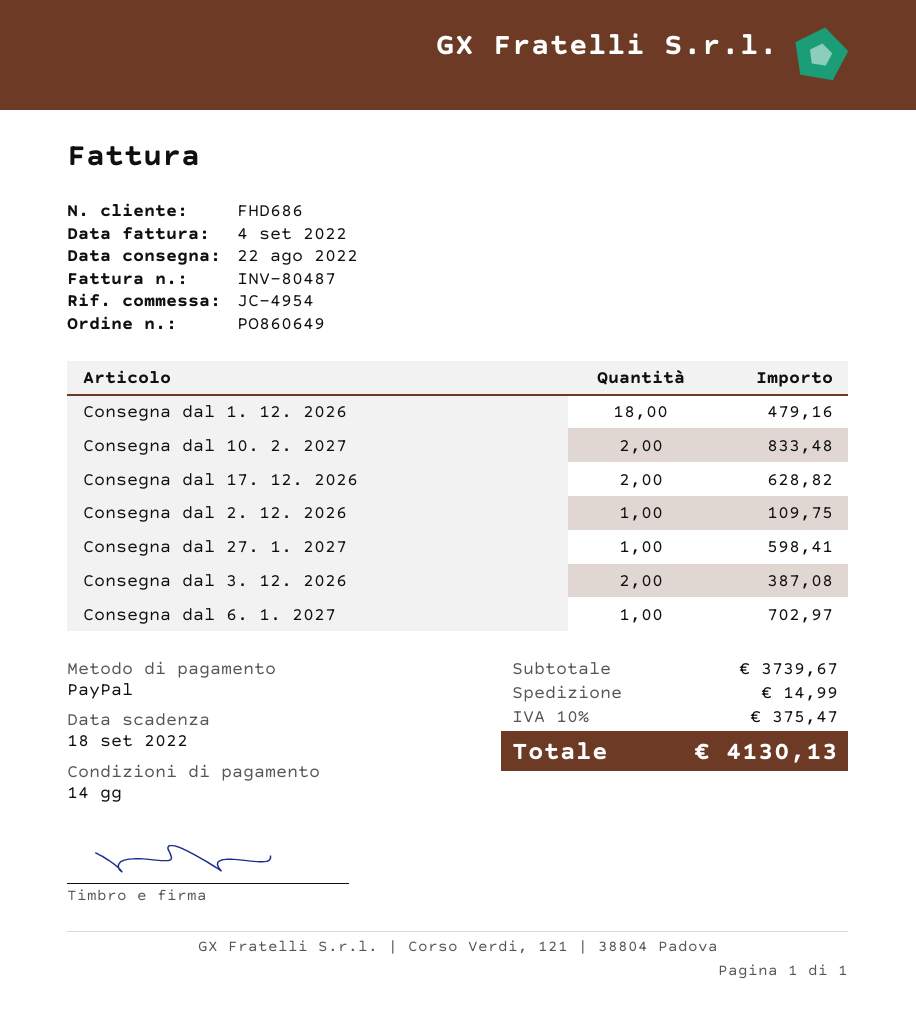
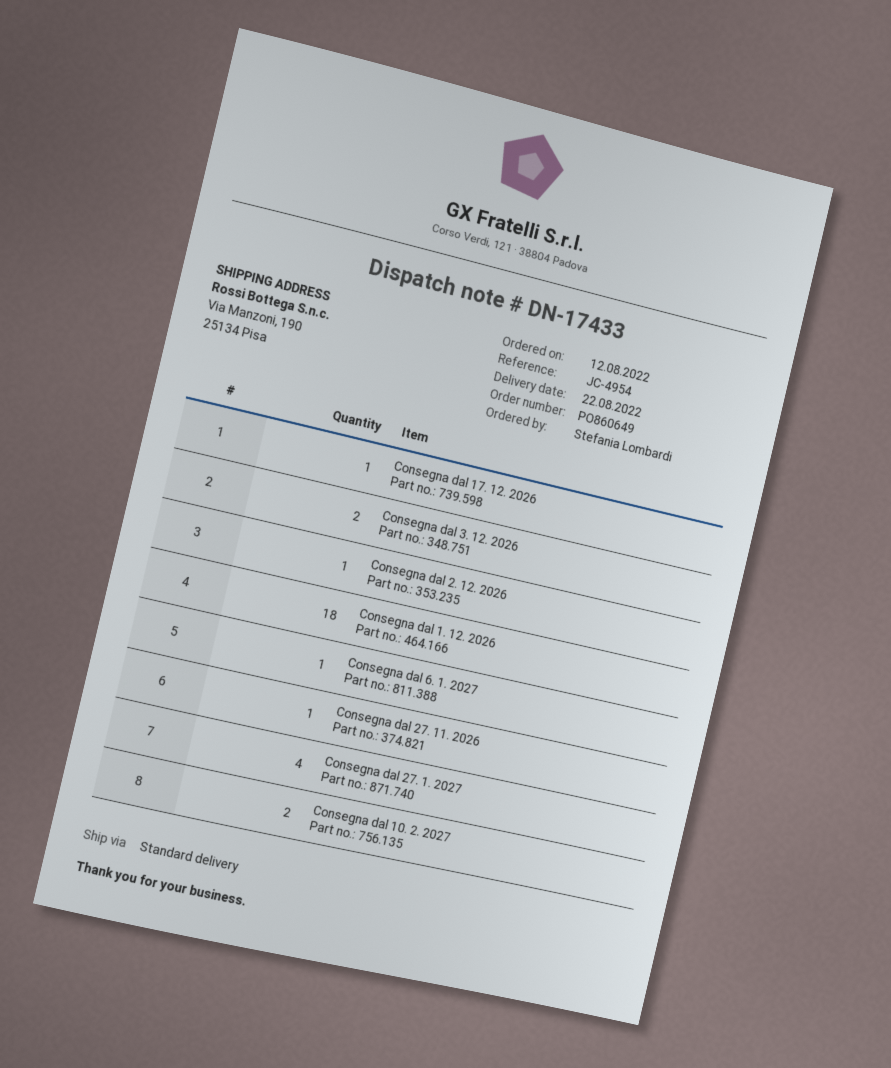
Consegna dal 17. 12. 2026: 2 -> 1
Consegna dal 27. 1. 2027: 1 -> 4
Consegna dal 27. 11. 2026: none -> 1

